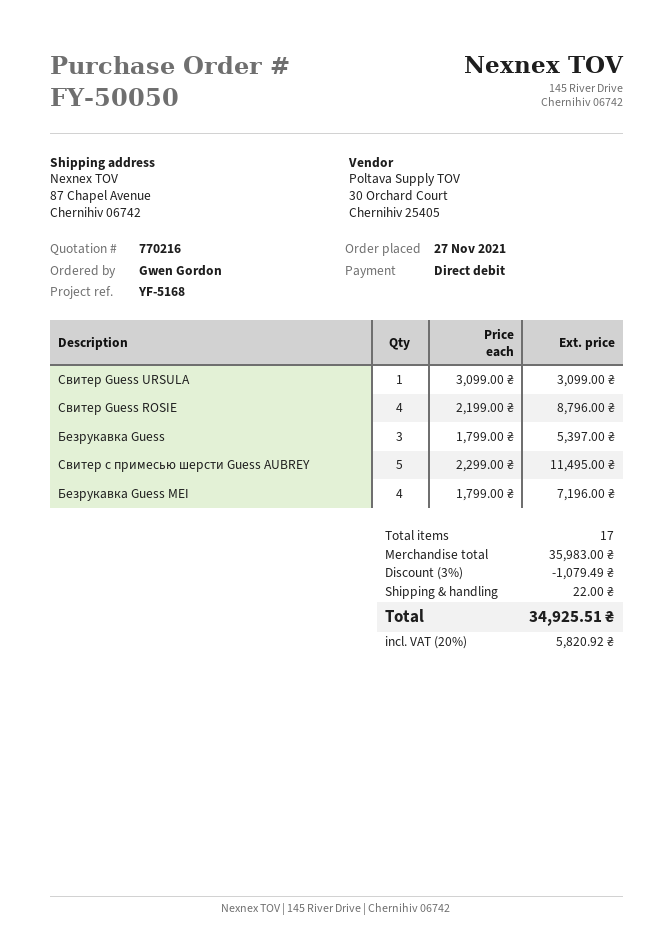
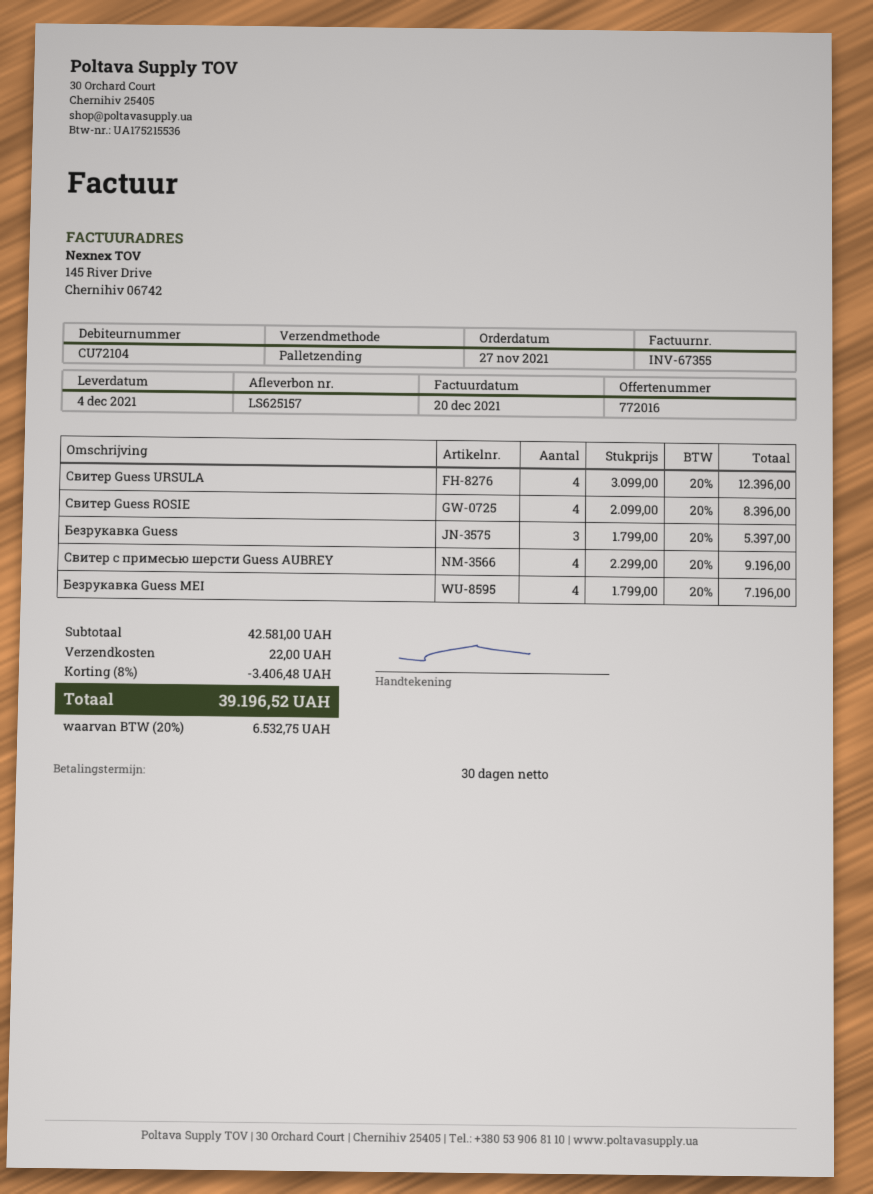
quote number: 770216 -> 772016
Свитер Guess URSULA: 1 x 3099.00 = 3099.00 -> 4 x 3099.00 = 12396.00
Свитер Guess ROSIE: 4 x 2199.00 = 8796.00 -> 4 x 2099.00 = 8396.00
Свитер с примесью шерсти Guess AUBREY: 5 x 2299.00 = 11495.00 -> 4 x 2299.00 = 9196.00
subtotal: 35983.00 -> 42581.00
discount: 3% = 1079.49 -> 8% = 3406.48
tax: 20% = 5820.92 -> 20% = 6532.75
total: 34925.51 -> 39196.52

